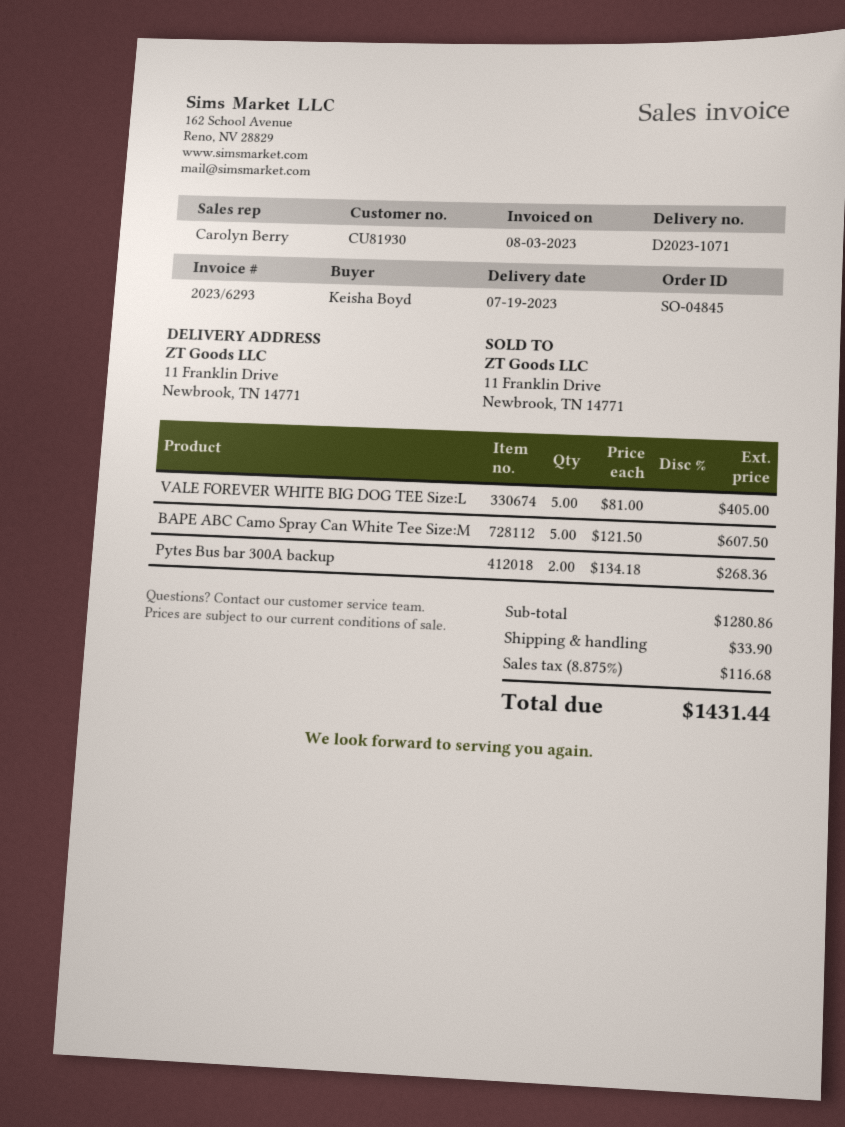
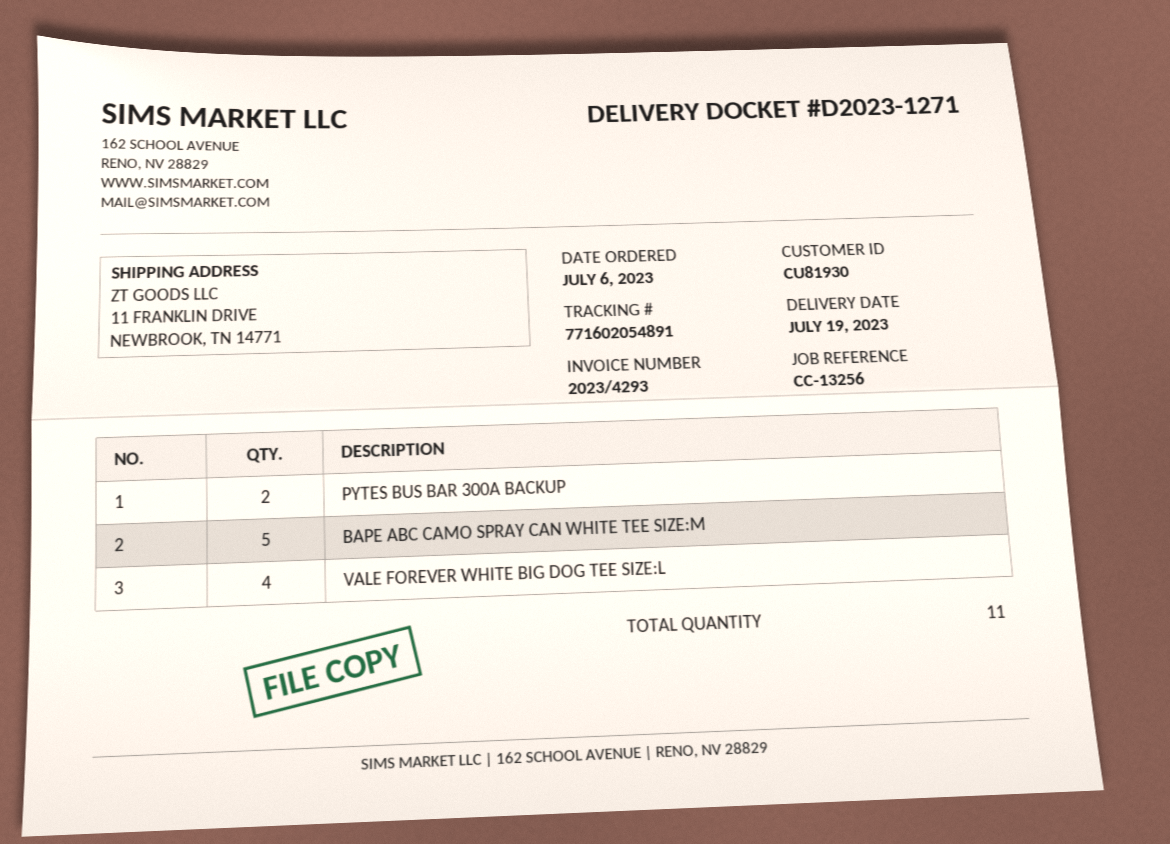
delivery note number: D2023-1071 -> D2023-1271
invoice number: 2023/6293 -> 2023/4293
VALE FOREVER WHITE BIG DOG TEE Size:L: 5 -> 4

